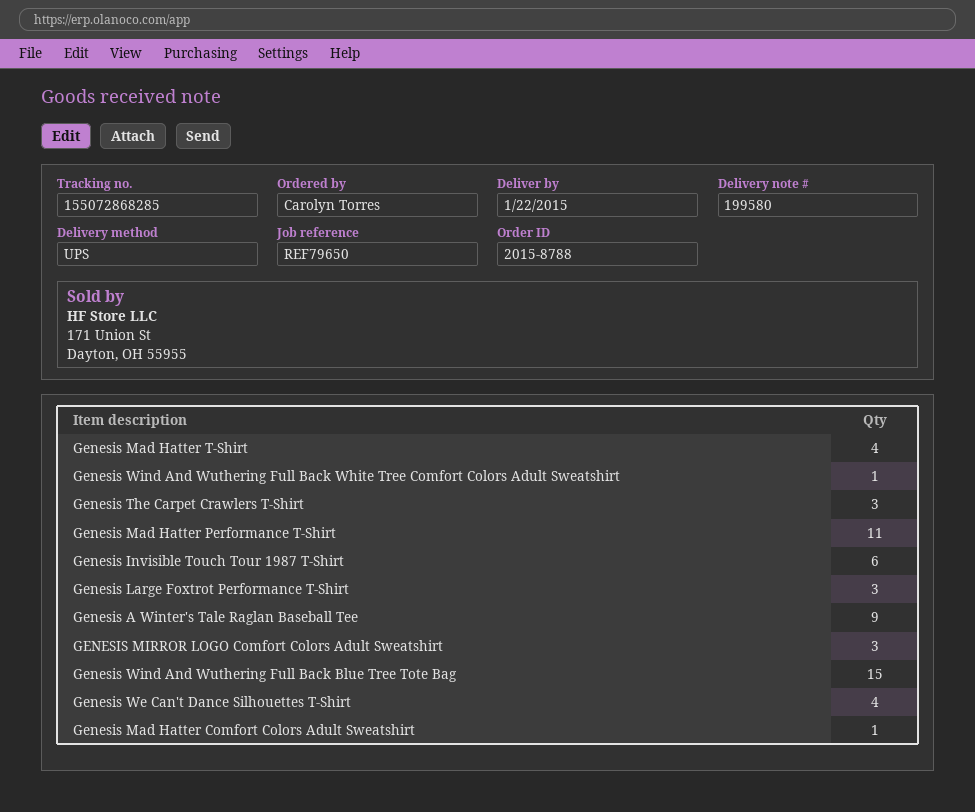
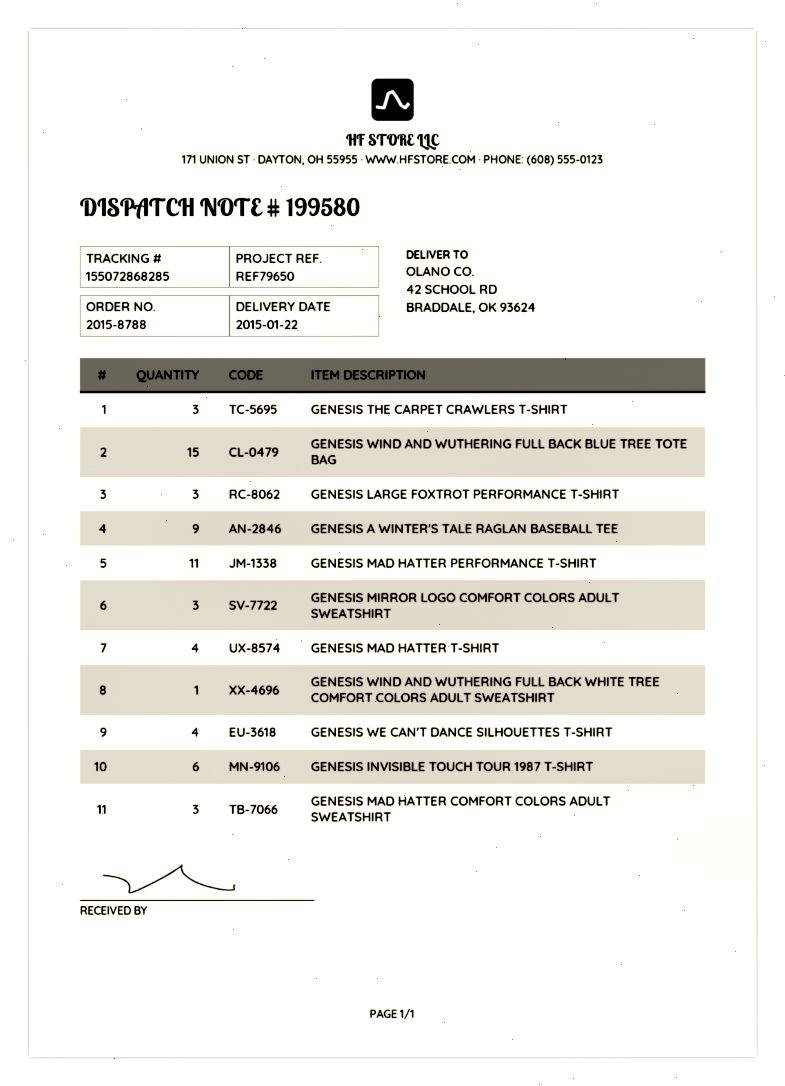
Genesis Mad Hatter Comfort Colors Adult Sweatshirt: 1 -> 3

